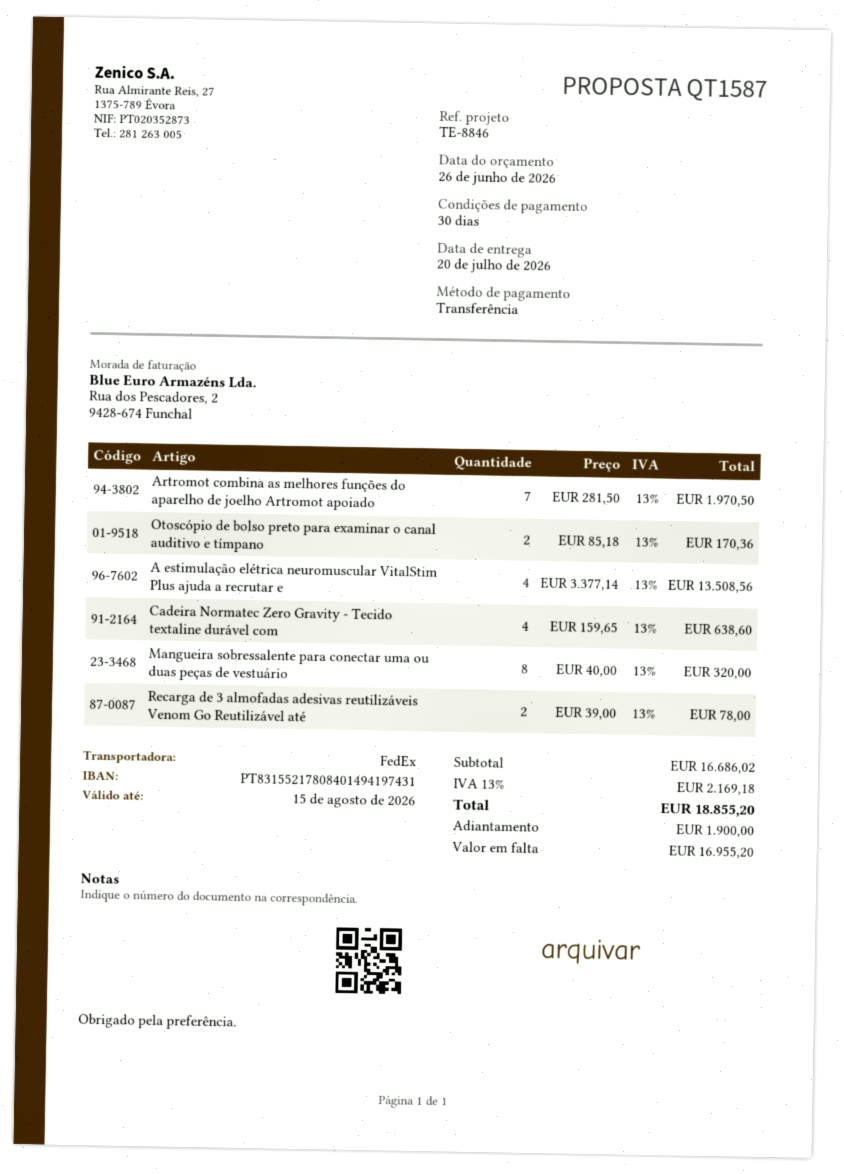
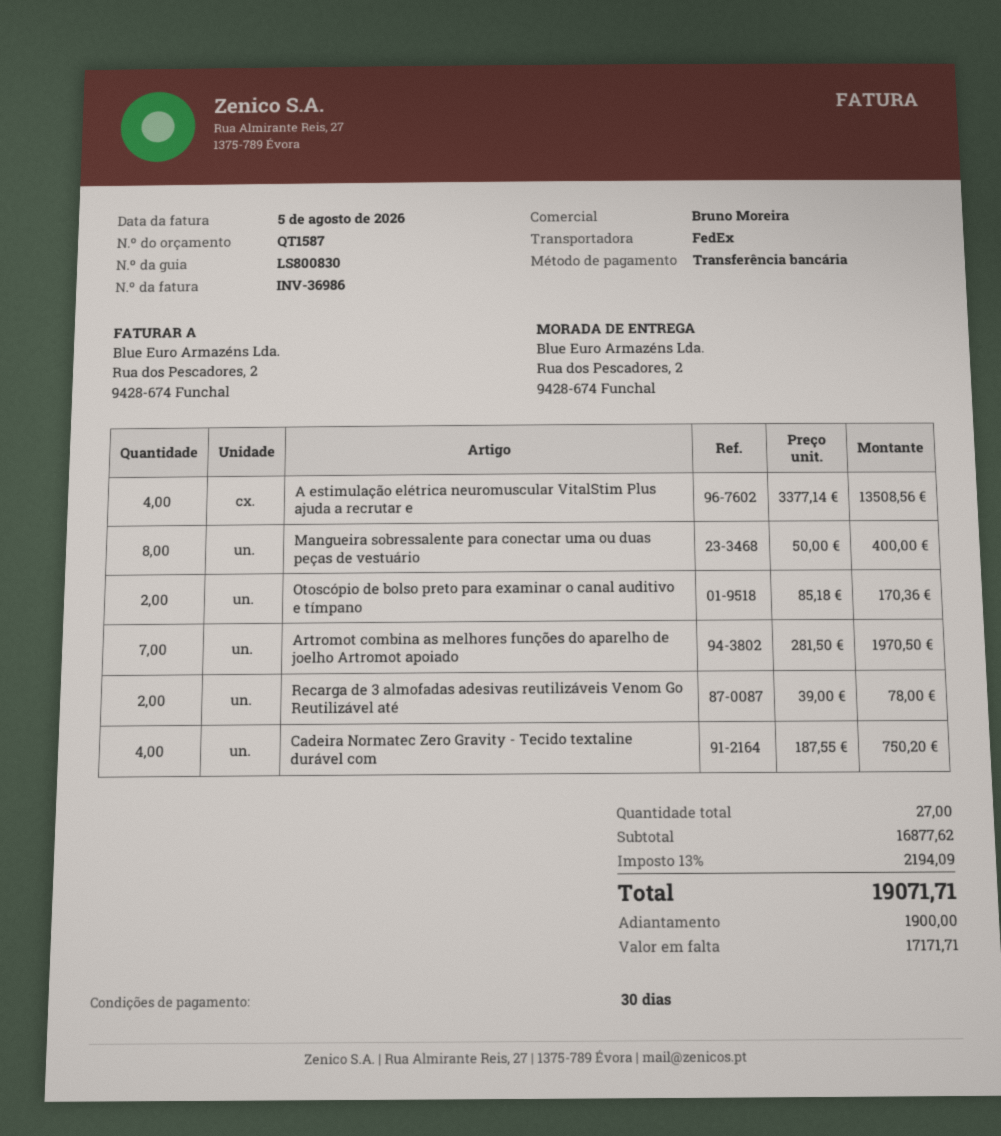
Cadeira Normatec Zero Gravity - Tecido textaline durável com: 4 x 159.65 = 638.60 -> 4 x 187.55 = 750.20
Mangueira sobressalente para conectar uma ou duas peças de vestuário: 8 x 40.00 = 320.00 -> 8 x 50.00 = 400.00
subtotal: 16686.02 -> 16877.62
tax: 13% = 2169.18 -> 13% = 2194.09
total: 18855.20 -> 19071.71
balance: 16955.20 -> 17171.71

